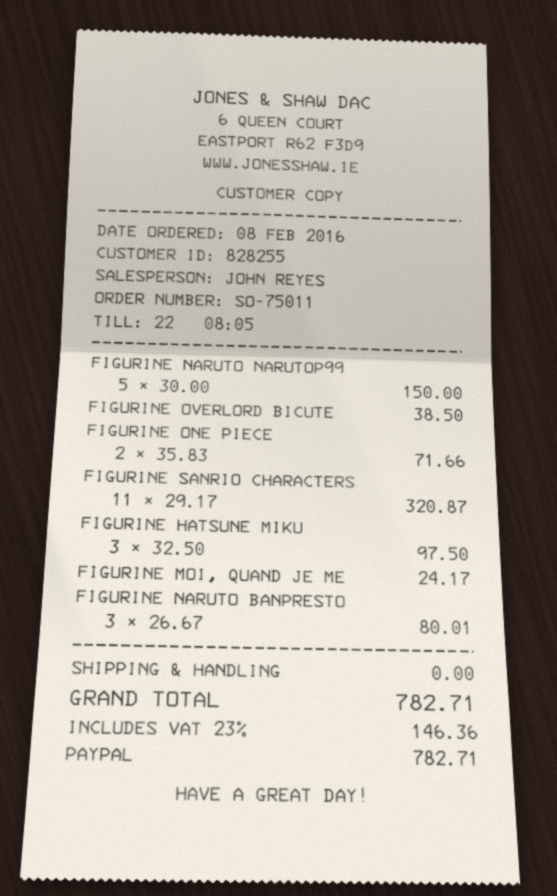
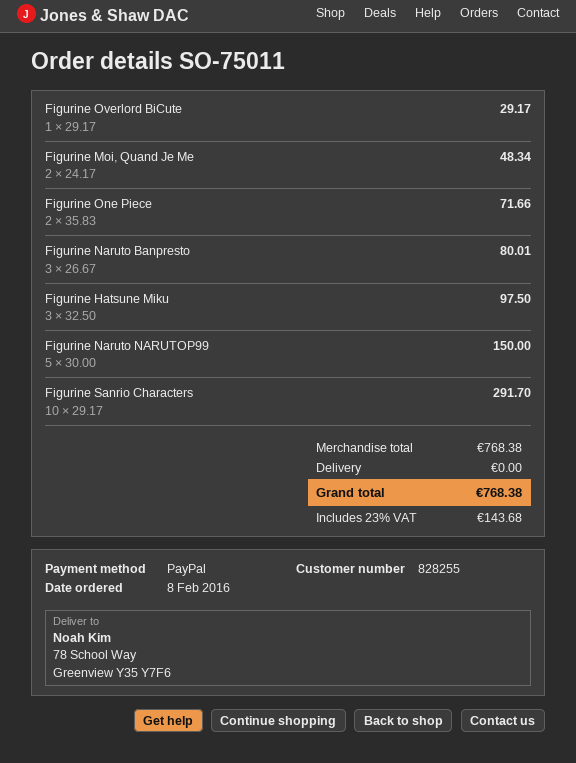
FIGURINE OVERLORD BICUTE: 1 x 38.50 = 38.50 -> 1 x 29.17 = 29.17
FIGURINE SANRIO CHARACTERS: 11 x 29.17 = 320.87 -> 10 x 29.17 = 291.70
FIGURINE MOI, QUAND JE ME: 1 x 24.17 = 24.17 -> 2 x 24.17 = 48.34
tax: 23% = 146.36 -> 23% = 143.68
total: 782.71 -> 768.38

